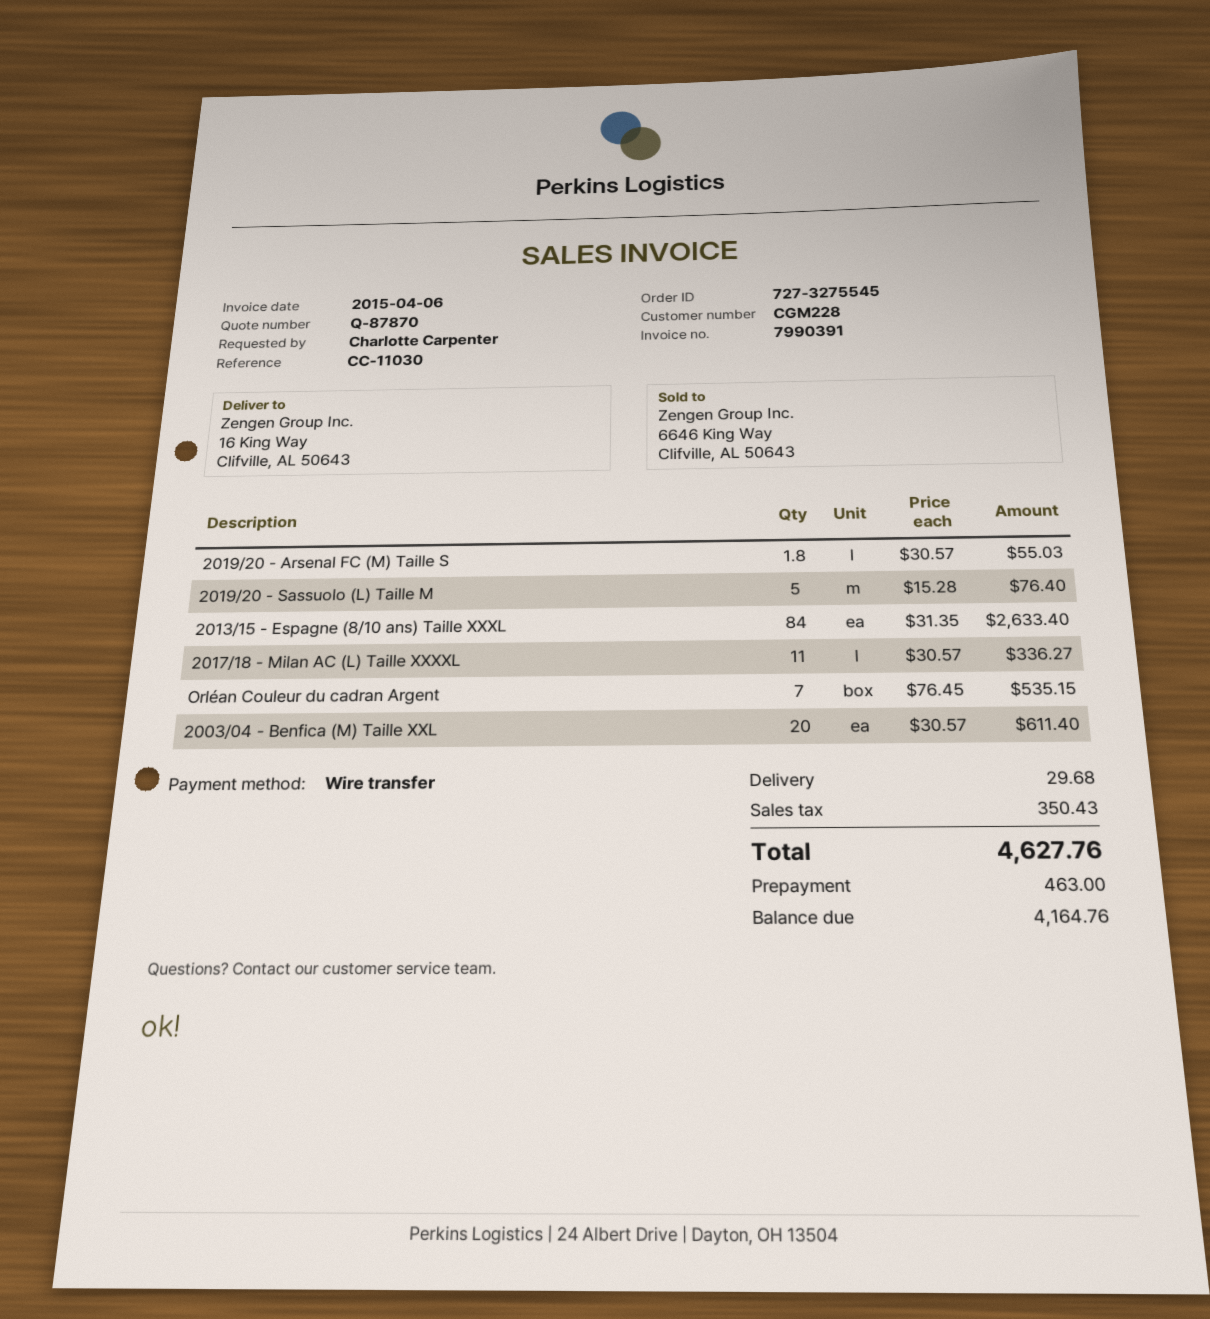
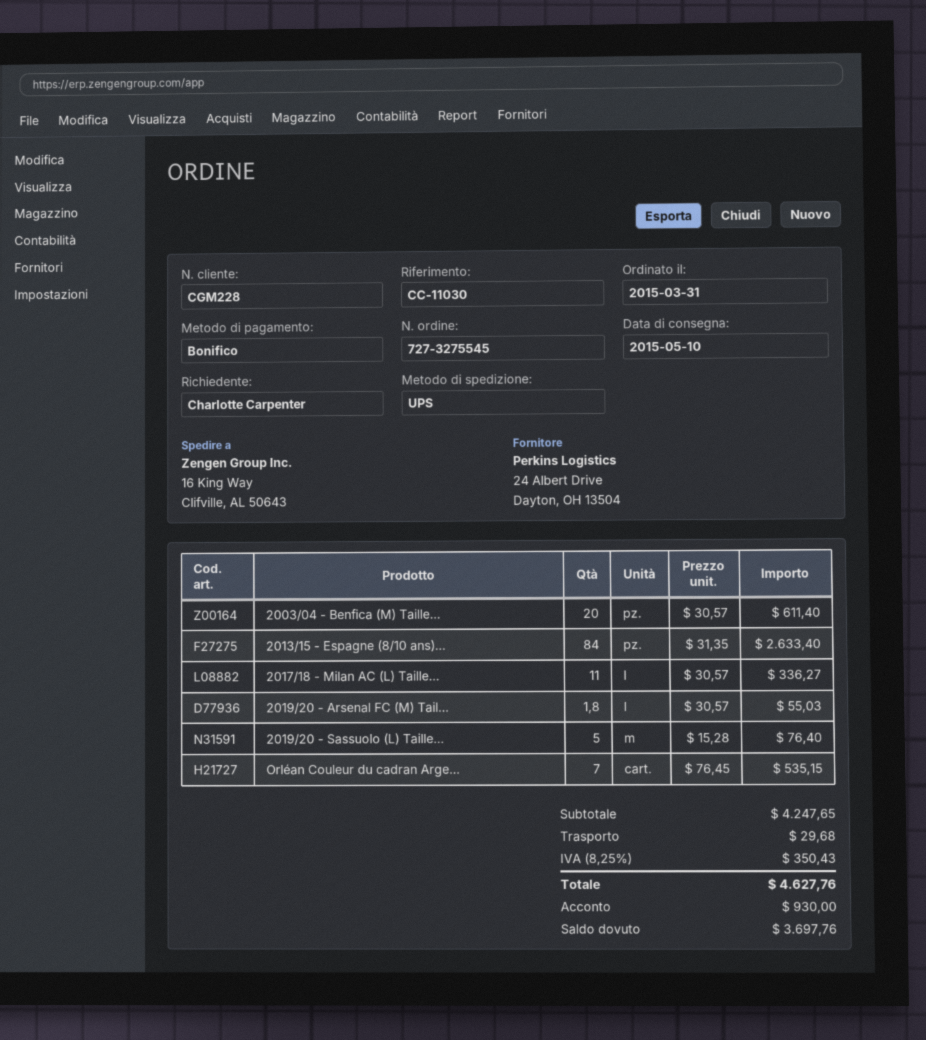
deposit: 463.00 -> 930.00
balance: 4164.76 -> 3697.76

